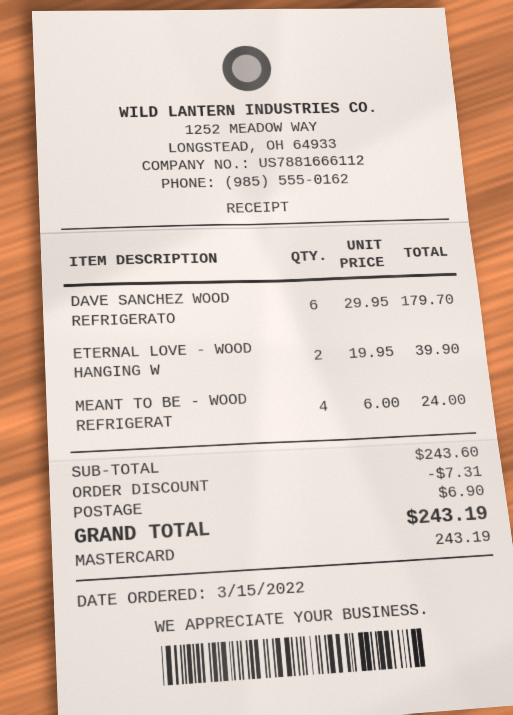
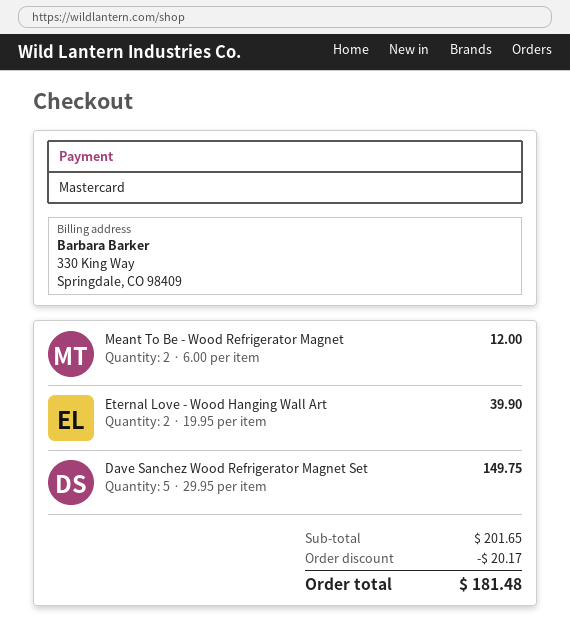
DAVE SANCHEZ WOOD REFRIGERATO: 6 x 29.95 = 179.70 -> 5 x 29.95 = 149.75
MEANT TO BE - WOOD REFRIGERAT: 4 x 6.00 = 24.00 -> 2 x 6.00 = 12.00
subtotal: 243.60 -> 201.65
discount: 7.31 -> 20.17
shipping: 6.90 -> none
total: 243.19 -> 181.48

